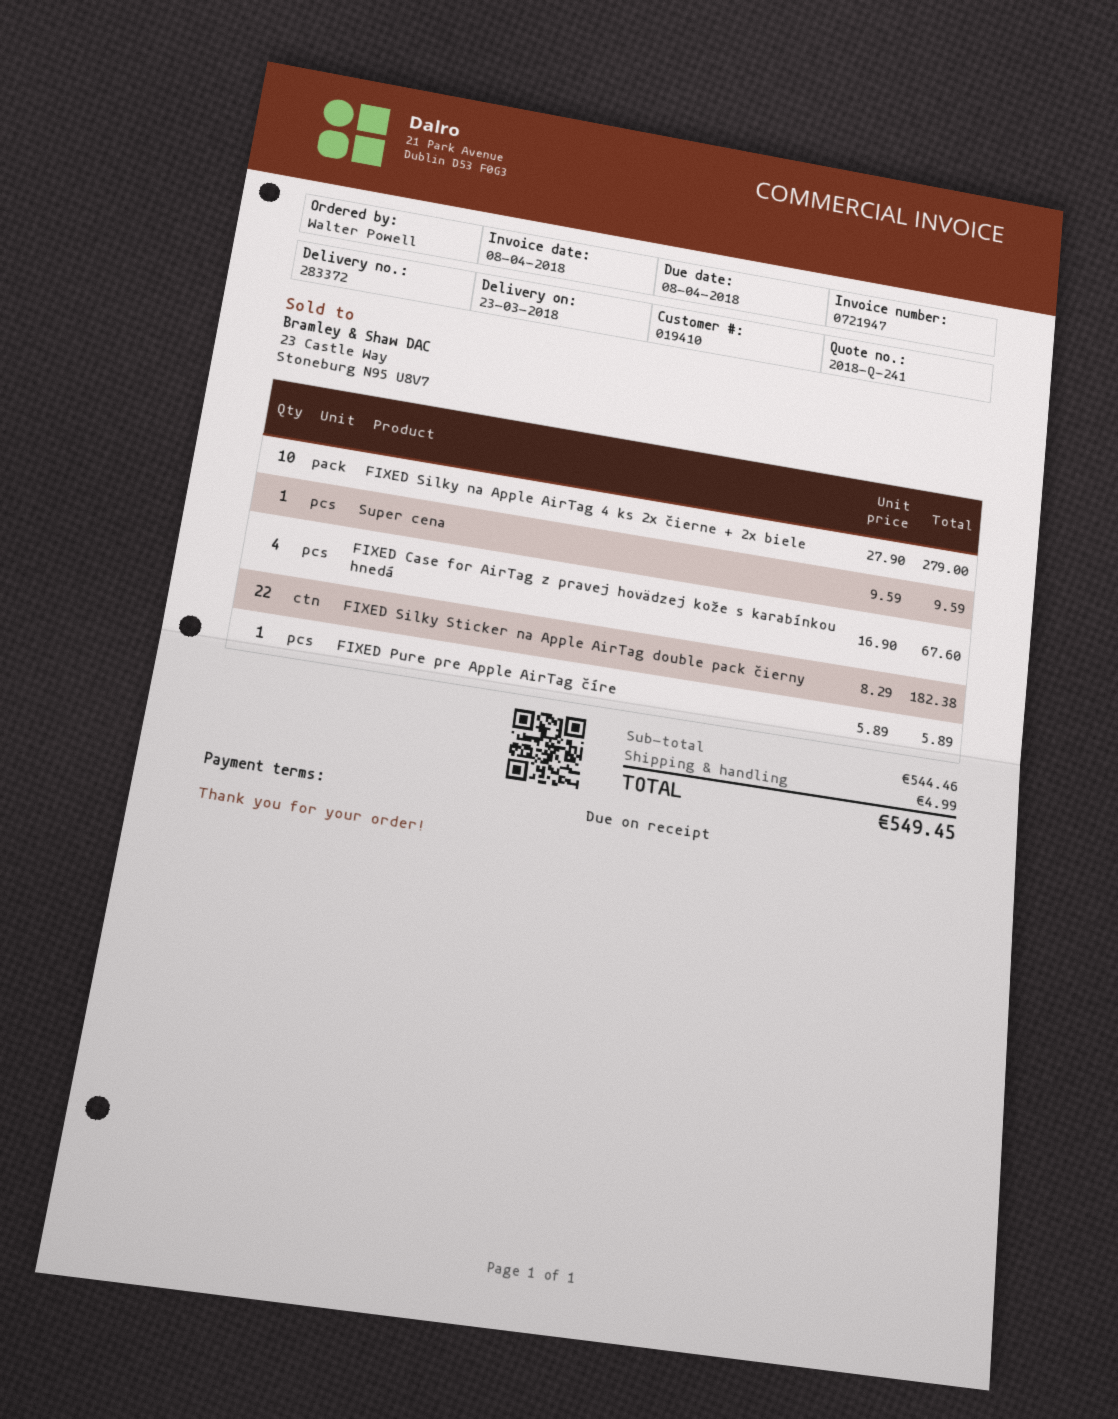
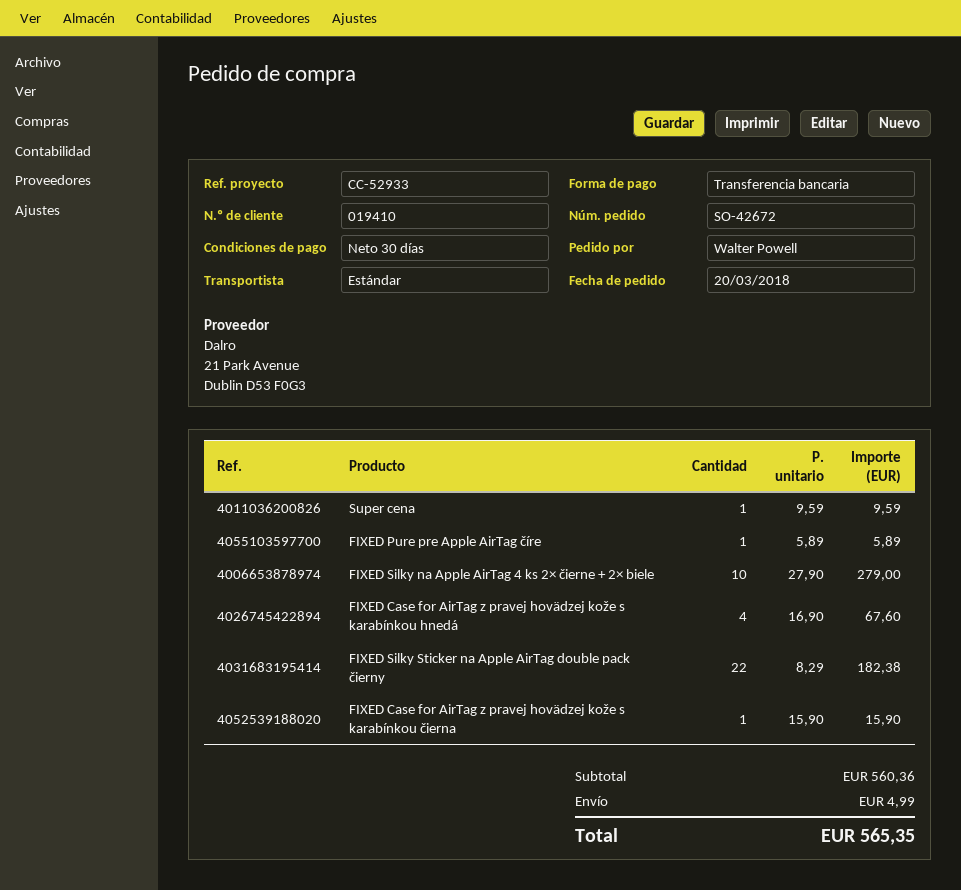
payment terms: on receipt -> 30 days
FIXED Case for AirTag z pravej hovädzej kože s karabínkou čierna: none -> 1 x 15.90 = 15.90
subtotal: 544.46 -> 560.36
total: 549.45 -> 565.35

